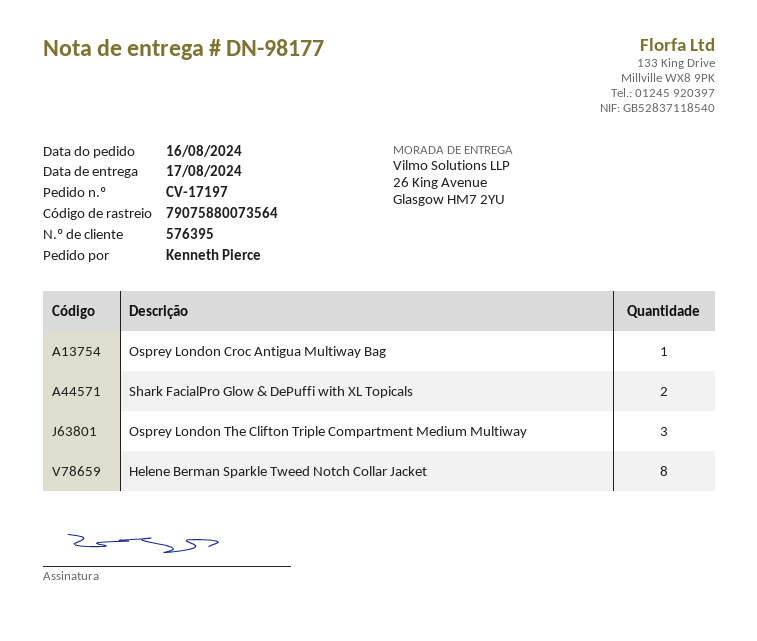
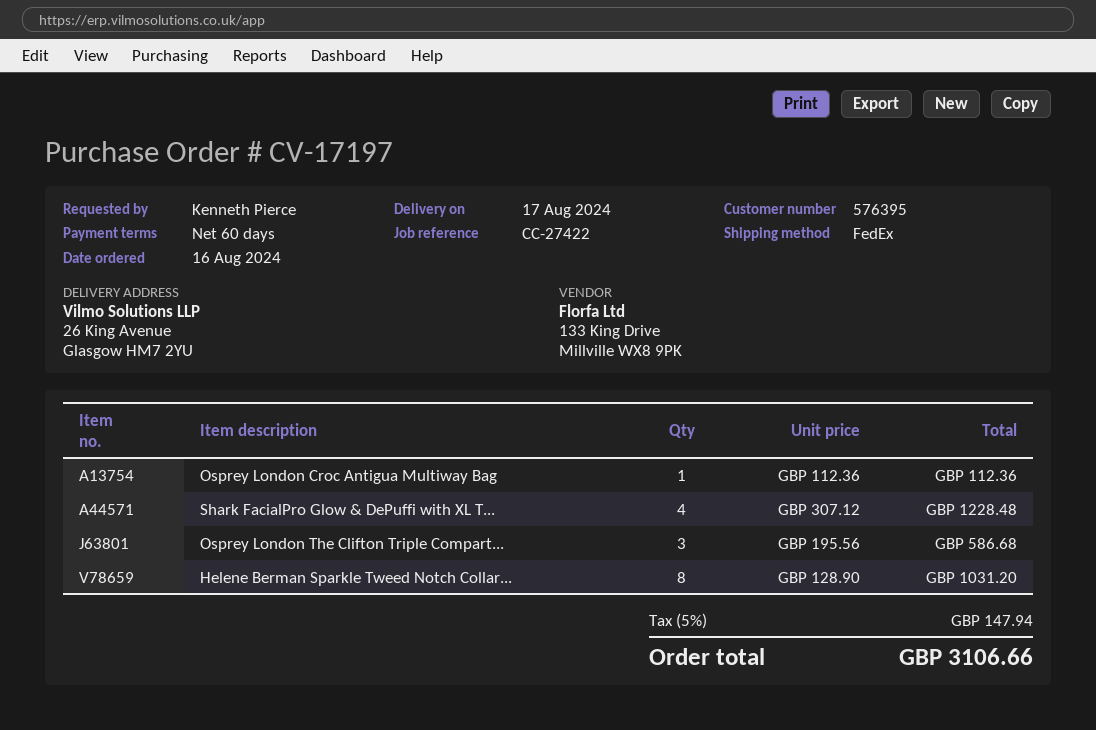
Shark FacialPro Glow & DePuffi with XL Topicals: 2 -> 4

